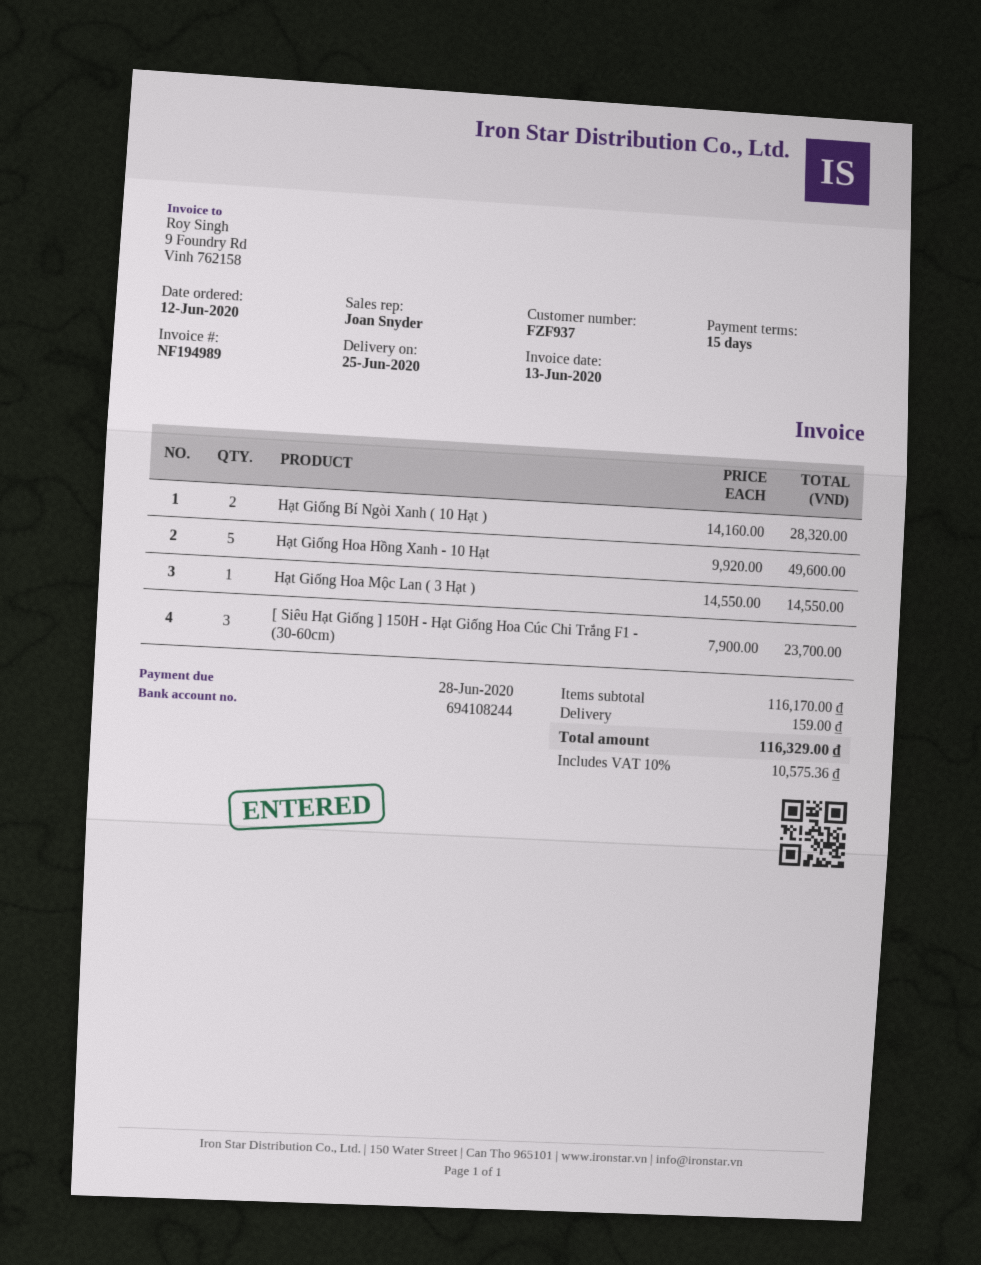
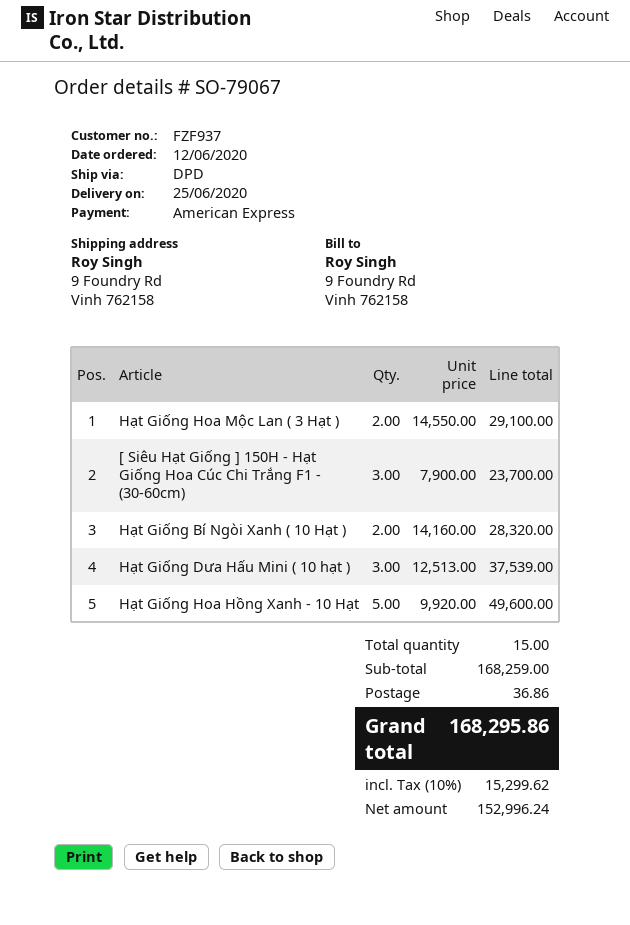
Hạt Giống Hoa Mộc Lan ( 3 Hạt ): 1 x 14550.00 = 14550.00 -> 2 x 14550.00 = 29100.00
Hạt Giống Dưa Hấu Mini ( 10 hạt ): none -> 3 x 12513.00 = 37539.00
subtotal: 116170.00 -> 168259.00
shipping: 159.00 -> 36.86
tax: 10% = 10575.36 -> 10% = 15299.62
total: 116329.00 -> 168295.86

